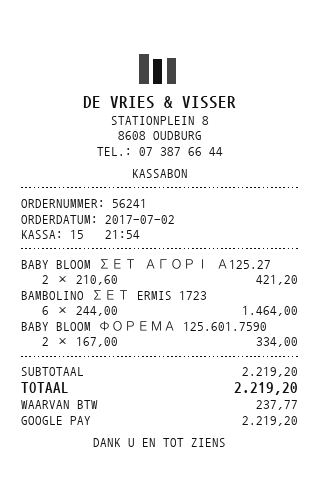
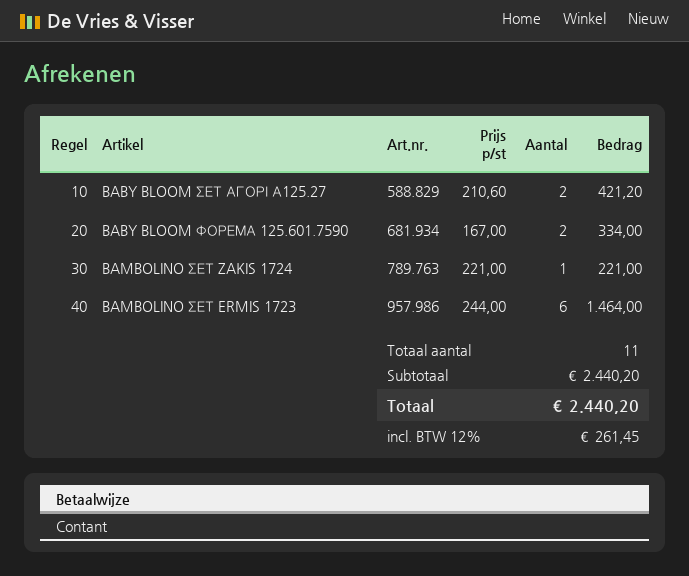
payment method: Google Pay -> cash
BAMBOLINO ΣΕΤ ZAKIS 1724: none -> 1 x 221.00 = 221.00
subtotal: 2219.20 -> 2440.20
tax: 237.77 -> 261.45
total: 2219.20 -> 2440.20

